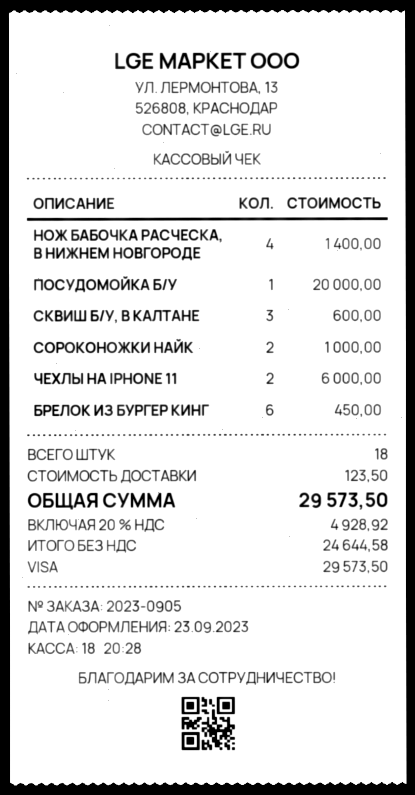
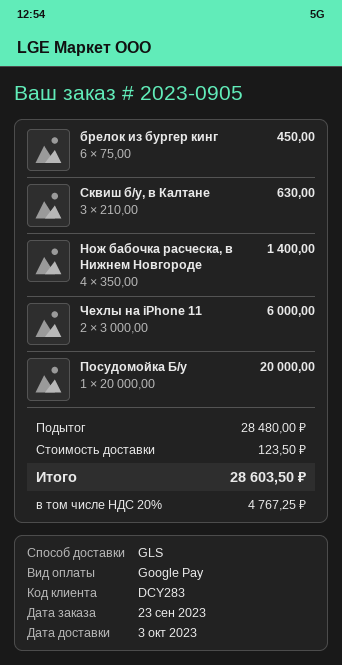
payment method: Visa -> Google Pay
СКВИШ Б/У, В КАЛТАНЕ: 3 for 600.00 -> 3 for 630.00
СОРОКОНОЖКИ НАЙК: 2 for 1000.00 -> none
tax: 20% = 4928.92 -> 20% = 4767.25
total: 29573.50 -> 28603.50

